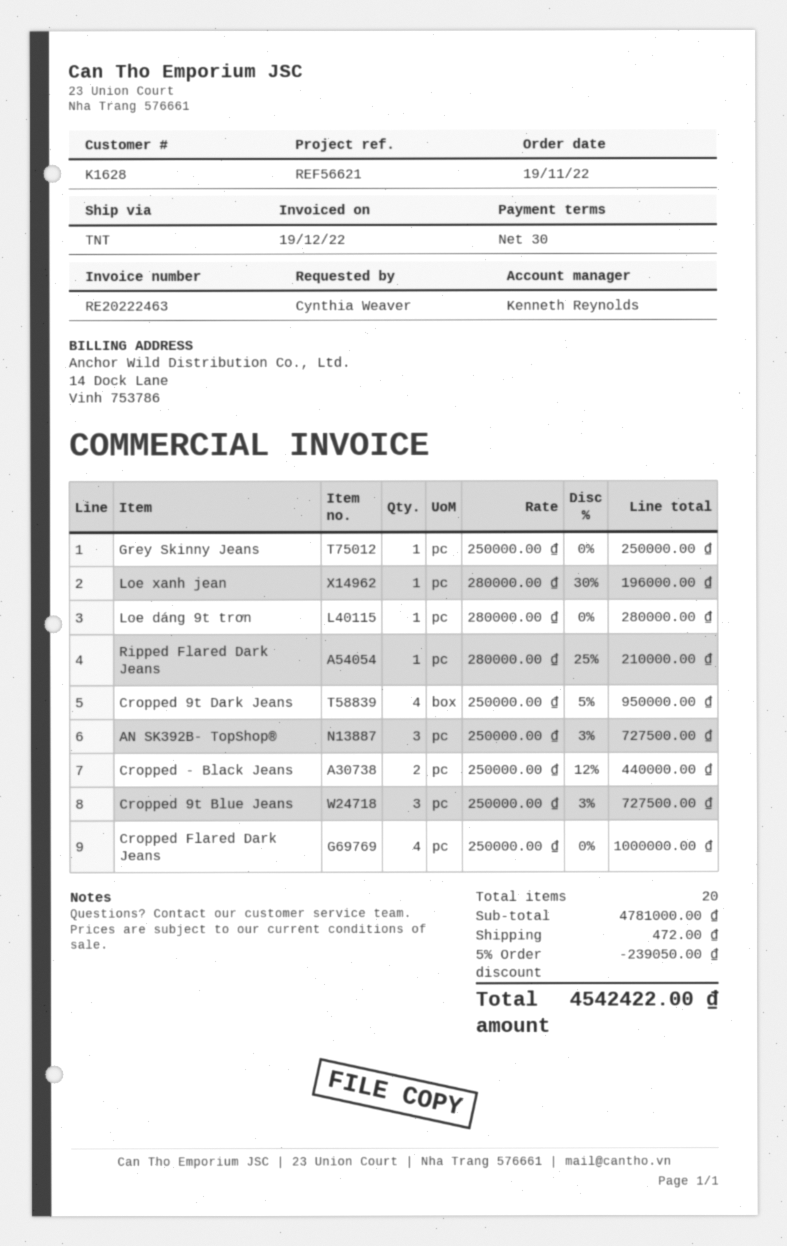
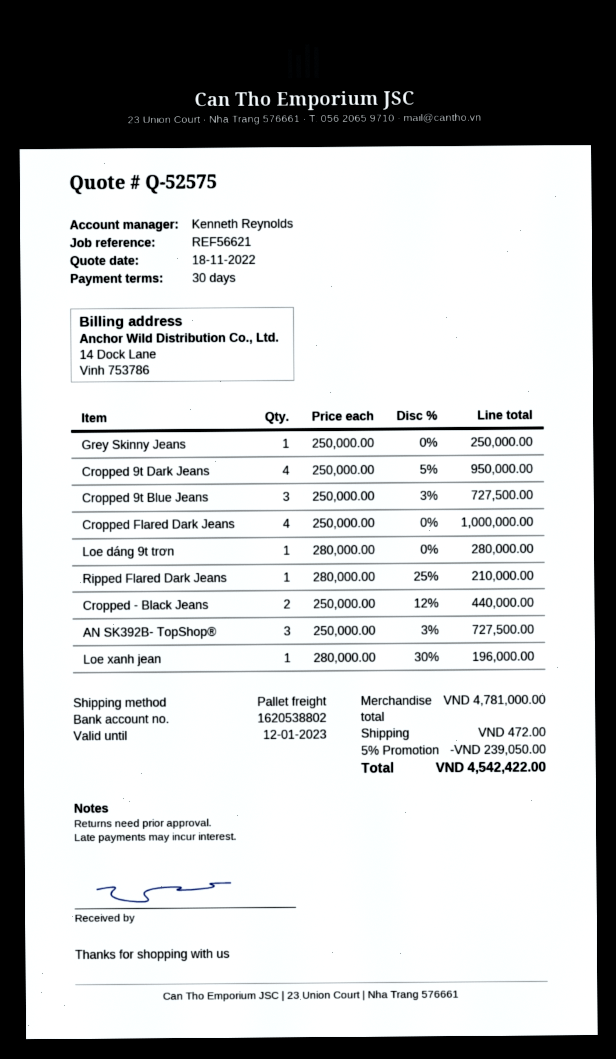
shipping method: TNT -> pallet freight

